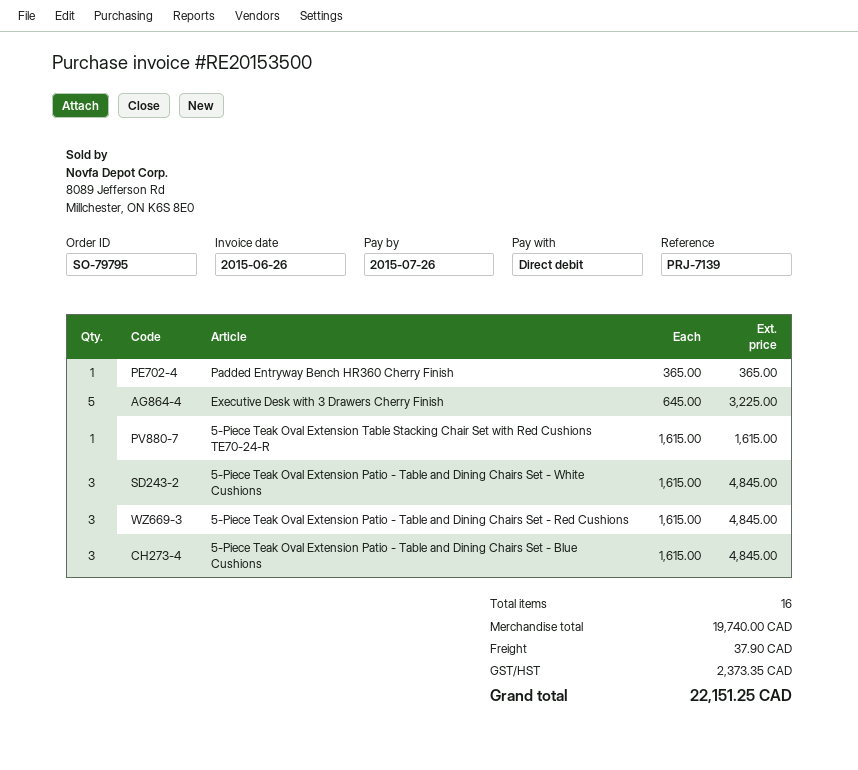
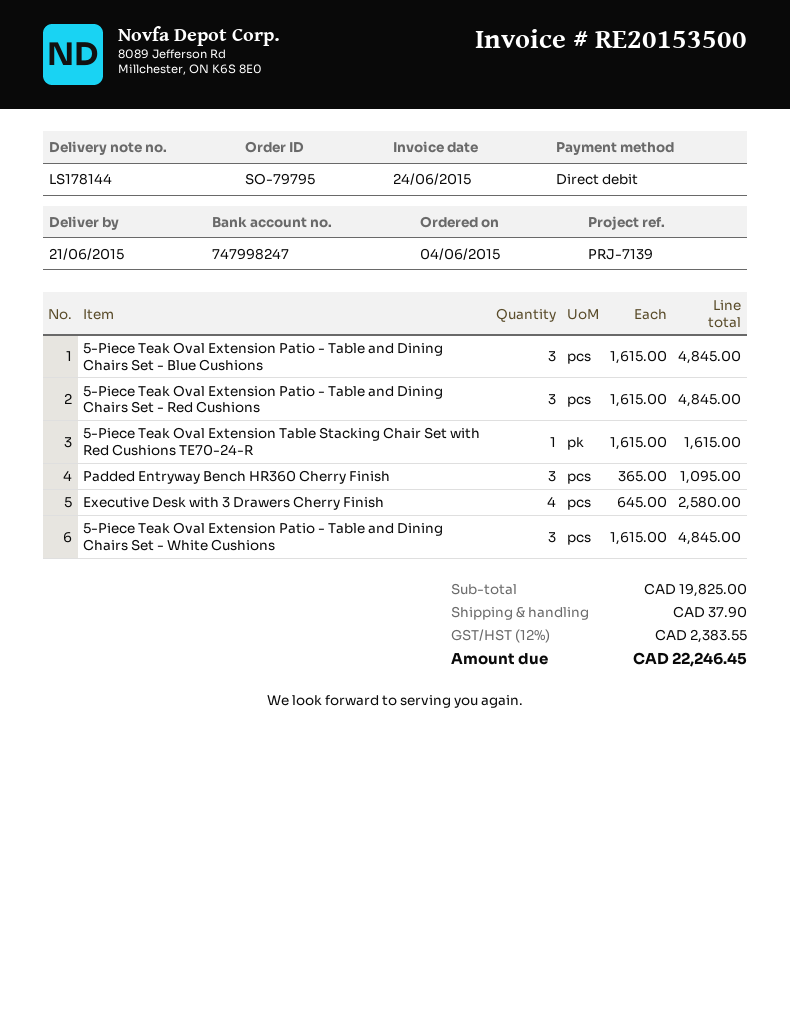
invoice date: 2015-06-26 -> 2015-06-24
Padded Entryway Bench HR360 Cherry Finish: 1 x 365.00 = 365.00 -> 3 x 365.00 = 1095.00
Executive Desk with 3 Drawers Cherry Finish: 5 x 645.00 = 3225.00 -> 4 x 645.00 = 2580.00
subtotal: 19740.00 -> 19825.00
tax: 2373.35 -> 2383.55
total: 22151.25 -> 22246.45

